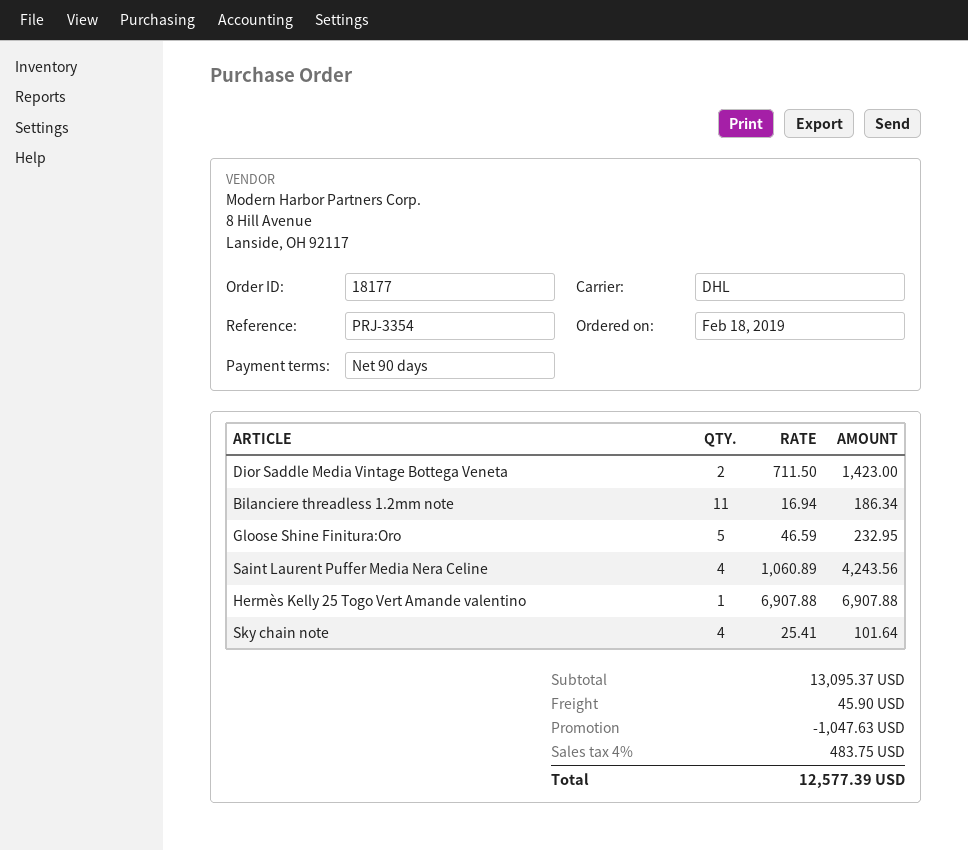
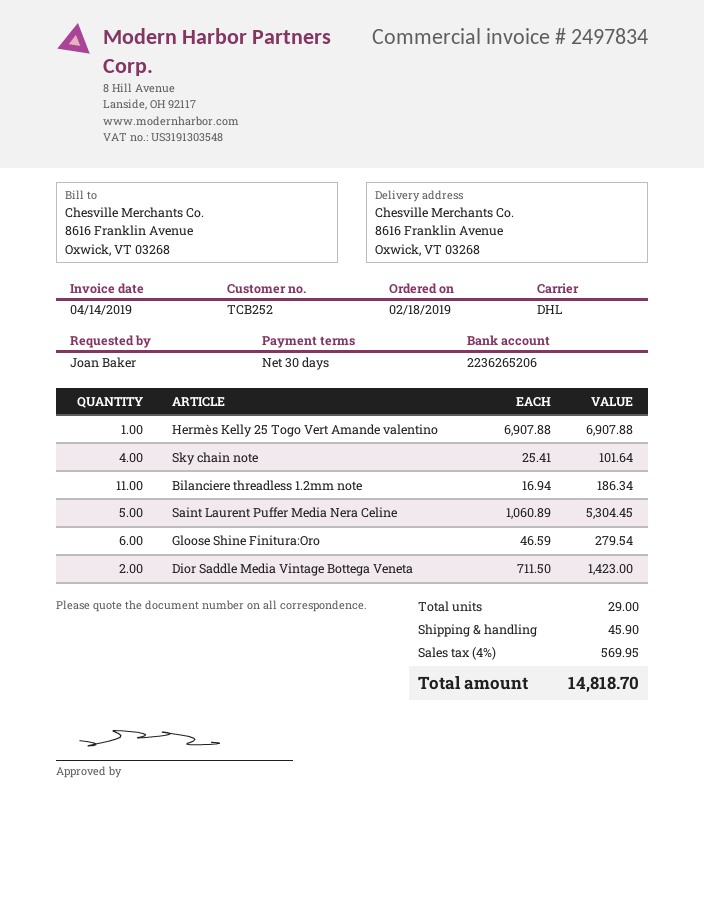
payment terms: 90 days -> 30 days
Gloose Shine Finitura:Oro: 5 x 46.59 = 232.95 -> 6 x 46.59 = 279.54
Saint Laurent Puffer Media Nera Celine: 4 x 1060.89 = 4243.56 -> 5 x 1060.89 = 5304.45
discount: 1047.63 -> none
tax: 4% = 483.75 -> 4% = 569.95
total: 12577.39 -> 14818.70

